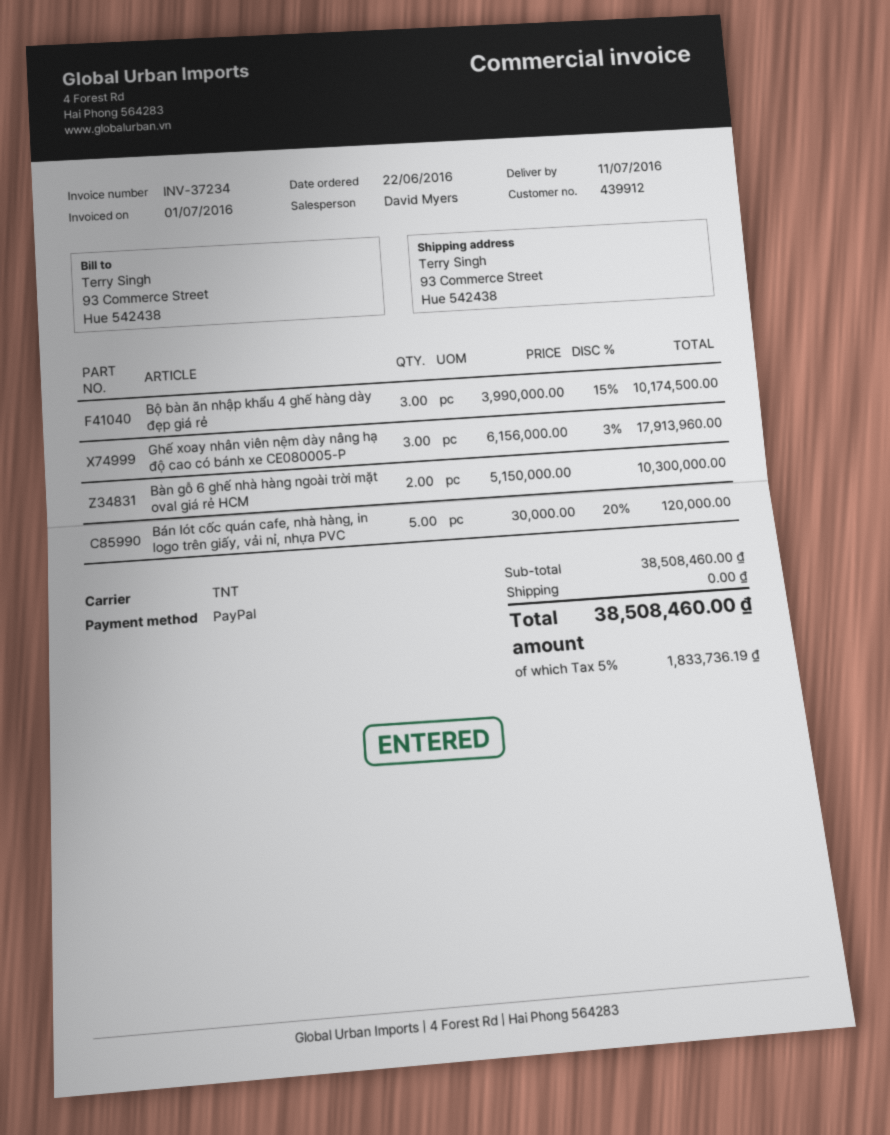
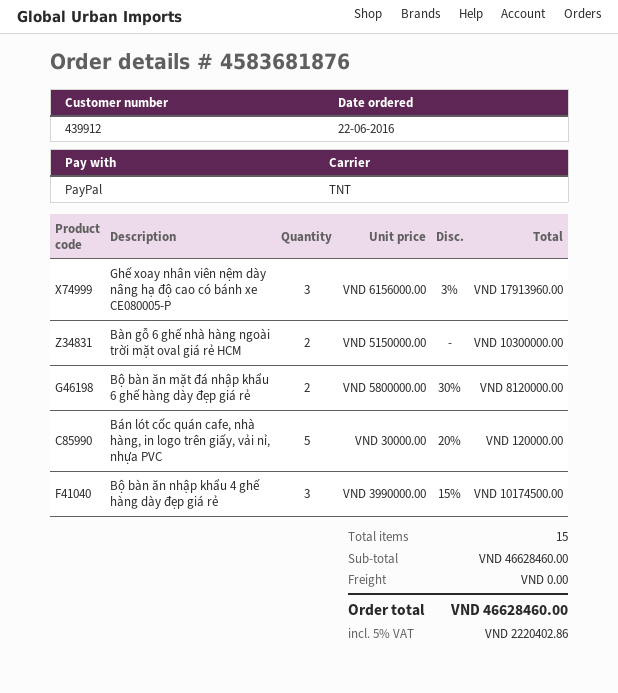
Bộ bàn ăn mặt đá nhập khẩu 6 ghế hàng dày đẹp giá rẻ: none -> 2 x 5800000.00 - 30% = 8120000.00
subtotal: 38508460.00 -> 46628460.00
tax: 5% = 1833736.19 -> 5% = 2220402.86
total: 38508460.00 -> 46628460.00

